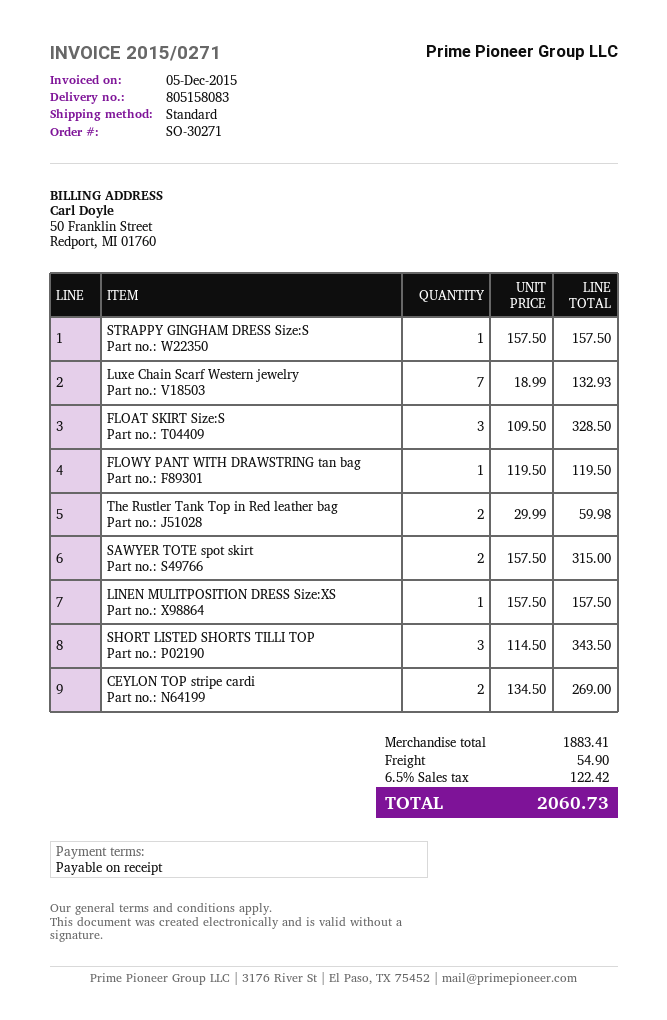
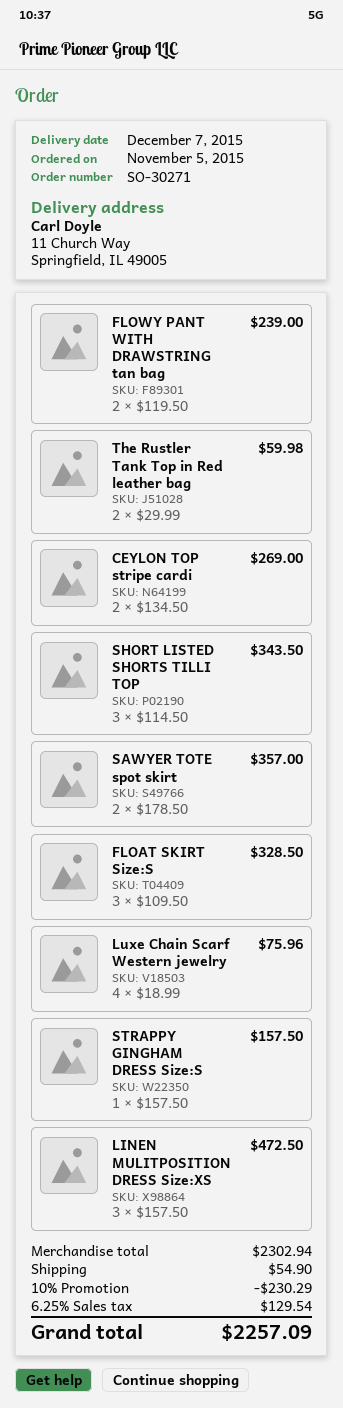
Luxe Chain Scarf Western jewelry: 7 x 18.99 = 132.93 -> 4 x 18.99 = 75.96
FLOWY PANT WITH DRAWSTRING tan bag: 1 x 119.50 = 119.50 -> 2 x 119.50 = 239.00
SAWYER TOTE spot skirt: 2 x 157.50 = 315.00 -> 2 x 178.50 = 357.00
LINEN MULITPOSITION DRESS Size:XS: 1 x 157.50 = 157.50 -> 3 x 157.50 = 472.50
subtotal: 1883.41 -> 2302.94
discount: none -> 10% = 230.29
tax: 6.5% = 122.42 -> 6.25% = 129.54
total: 2060.73 -> 2257.09

